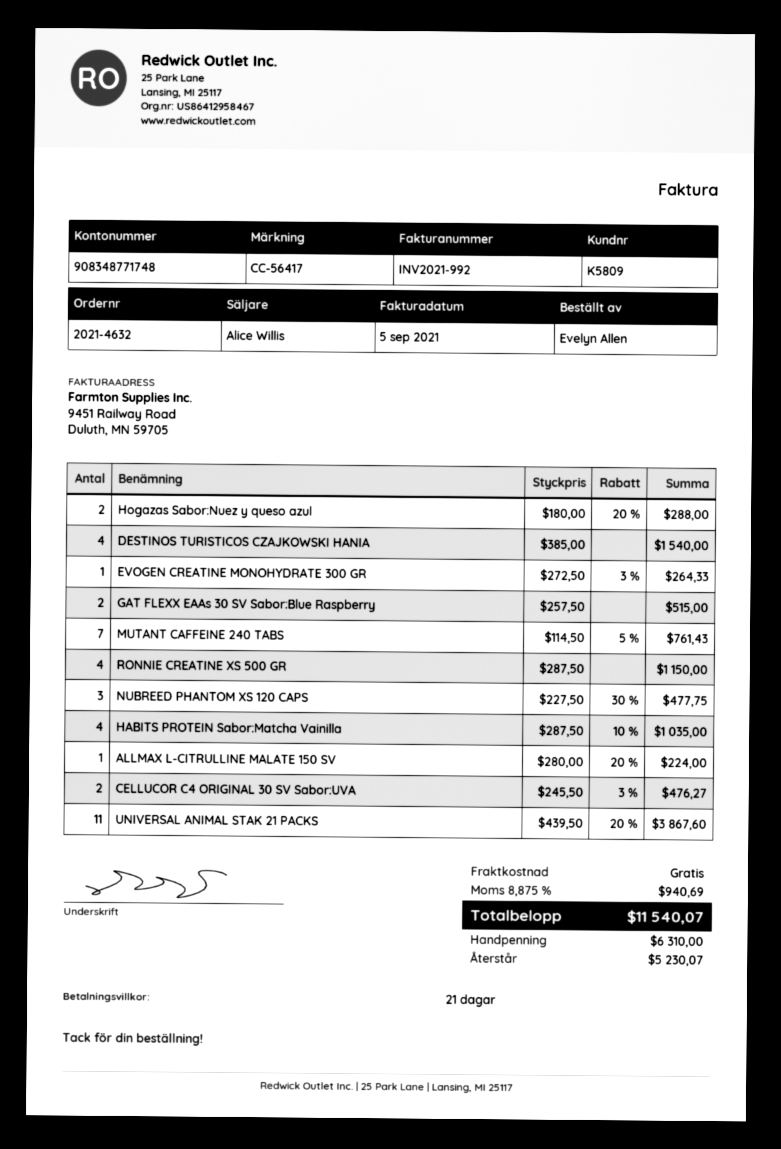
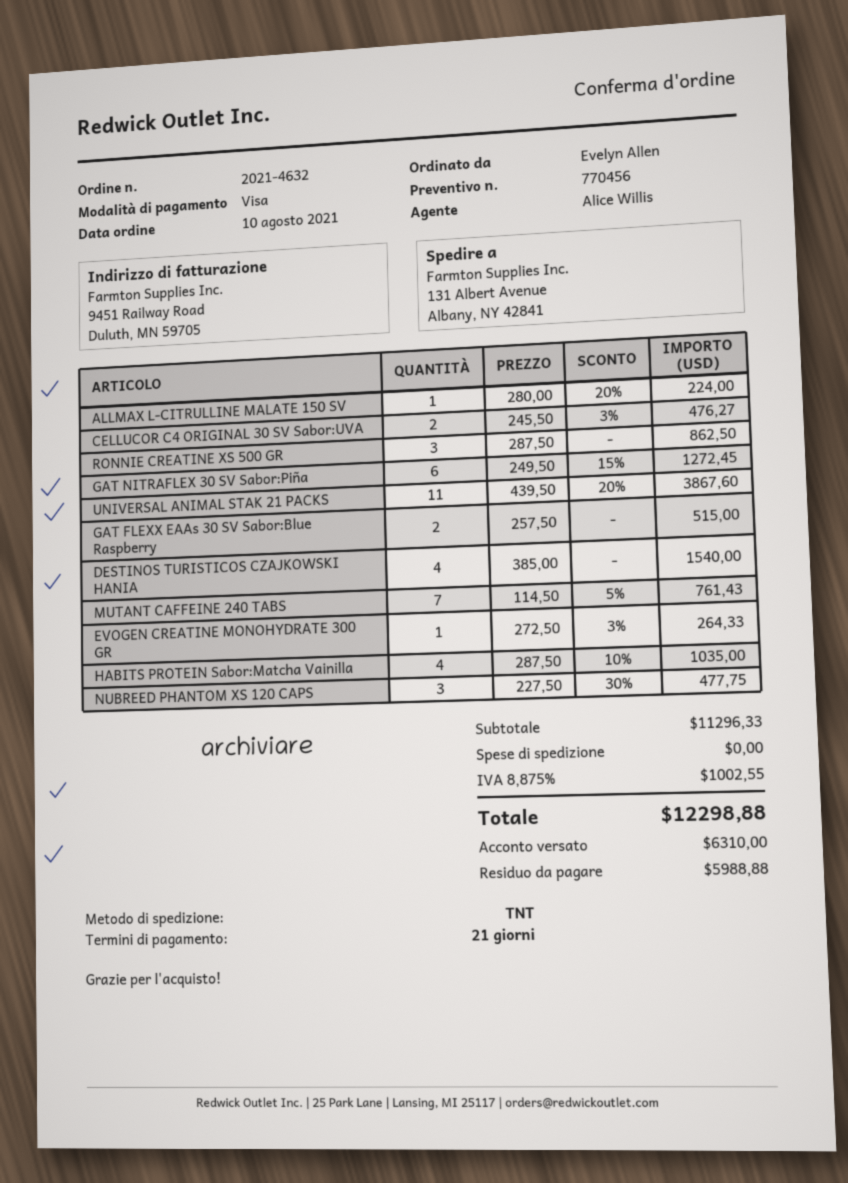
Hogazas Sabor:Nuez y queso azul: 2 x 180.00 - 20% = 288.00 -> none
RONNIE CREATINE XS 500 GR: 4 x 287.50 = 1150.00 -> 3 x 287.50 = 862.50
GAT NITRAFLEX 30 SV Sabor:Piña: none -> 6 x 249.50 - 15% = 1272.45
tax: 8.875% = 940.69 -> 8.875% = 1002.55
total: 11540.07 -> 12298.88
balance: 5230.07 -> 5988.88

